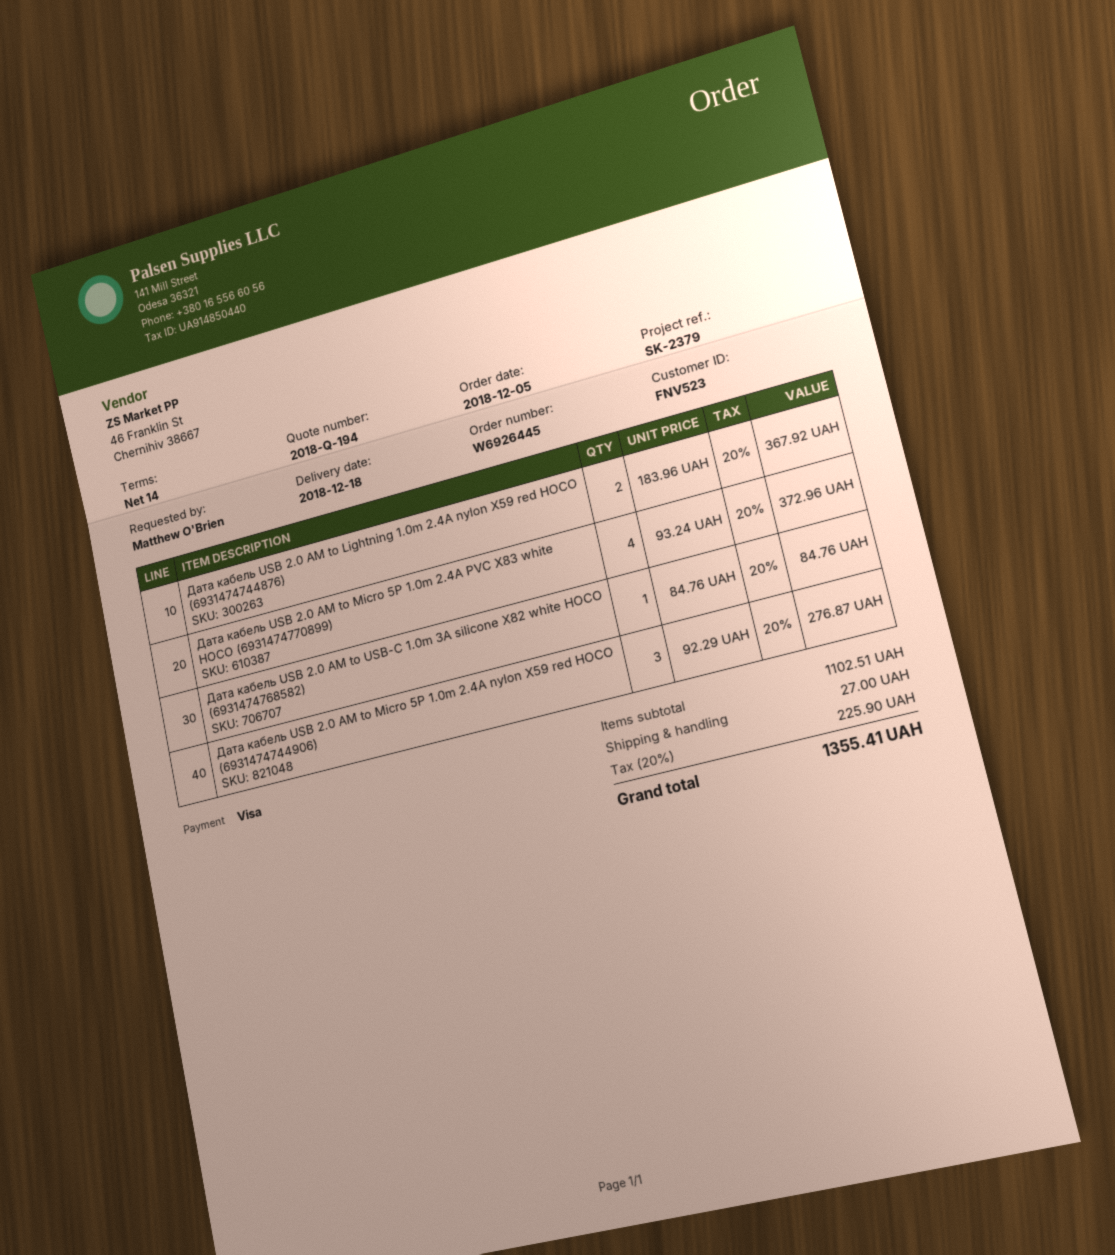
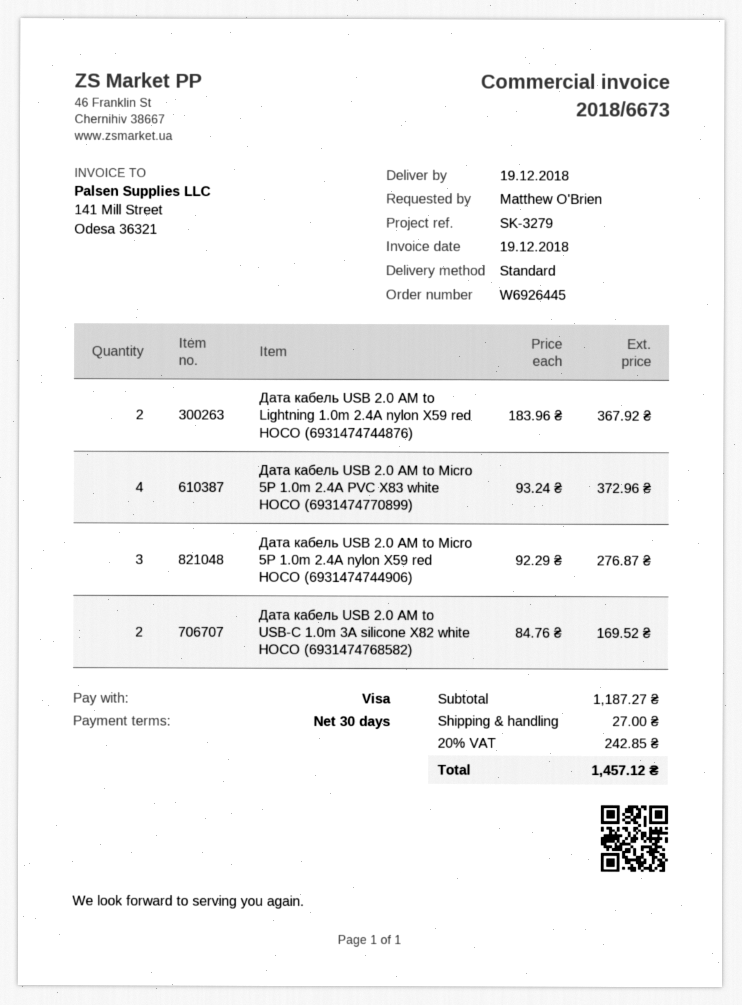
delivery date: 2018-12-18 -> 2018-12-19
payment terms: 14 days -> 30 days
reference: SK-2379 -> SK-3279
Дата кабель USB 2.0 AM to USB-C 1.0m 3A silicone X82 white HOCO (6931474768582): 1 x 84.76 = 84.76 -> 2 x 84.76 = 169.52
subtotal: 1102.51 -> 1187.27
tax: 20% = 225.90 -> 20% = 242.85
total: 1355.41 -> 1457.12

